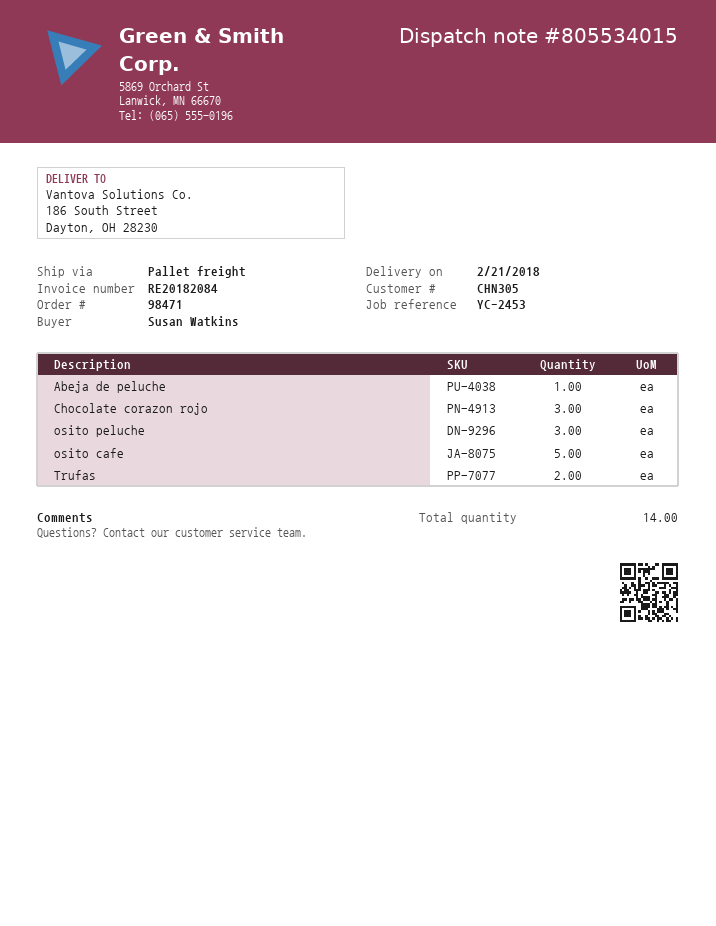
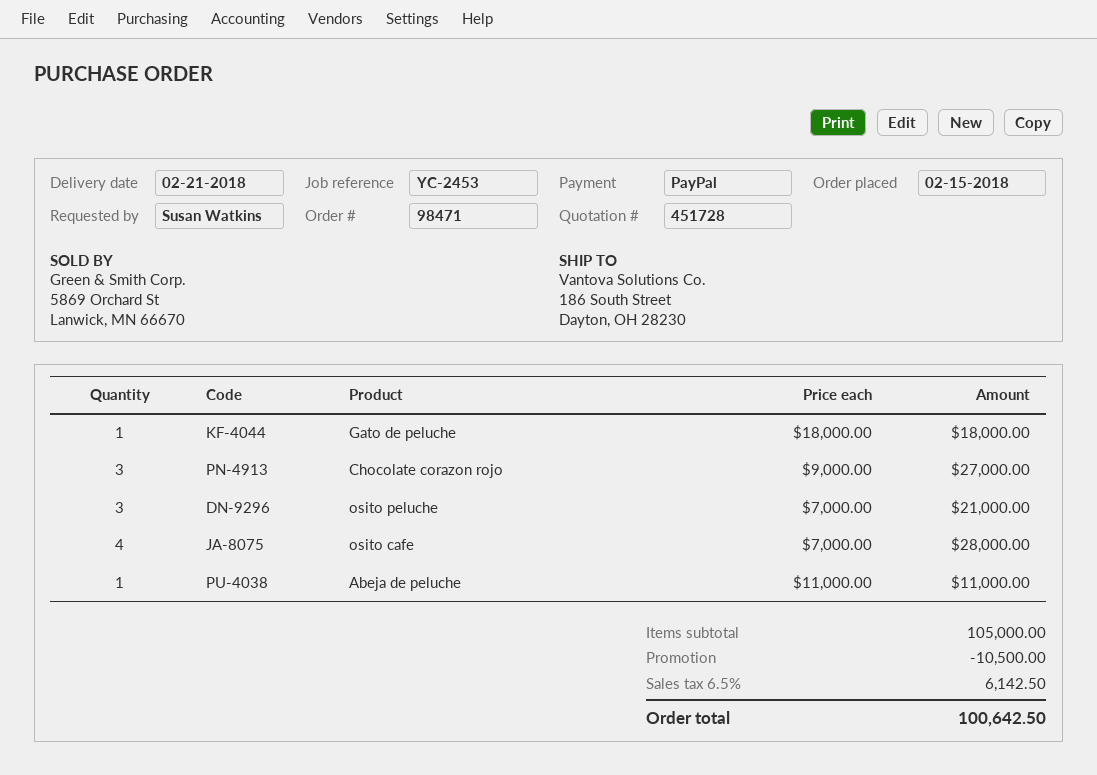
osito cafe: 5 -> 4
Trufas: 2 -> none
Gato de peluche: none -> 1

